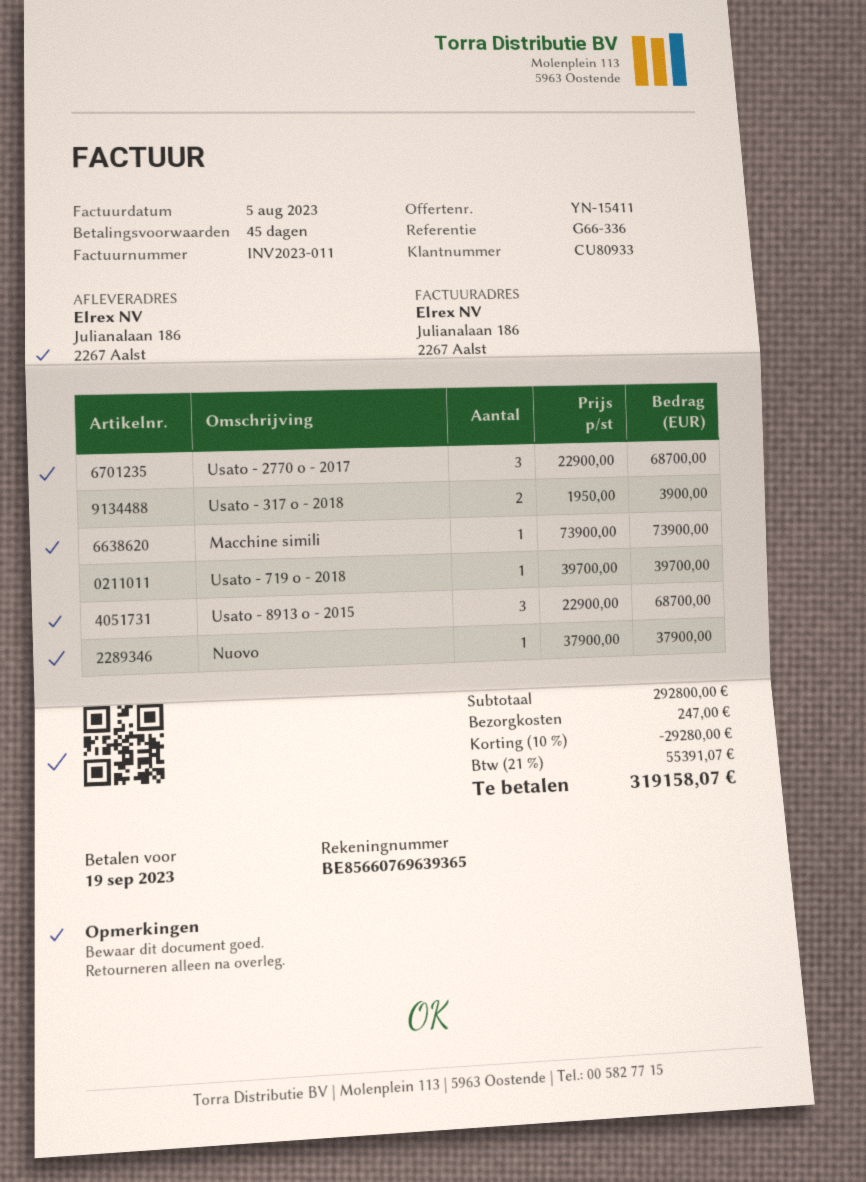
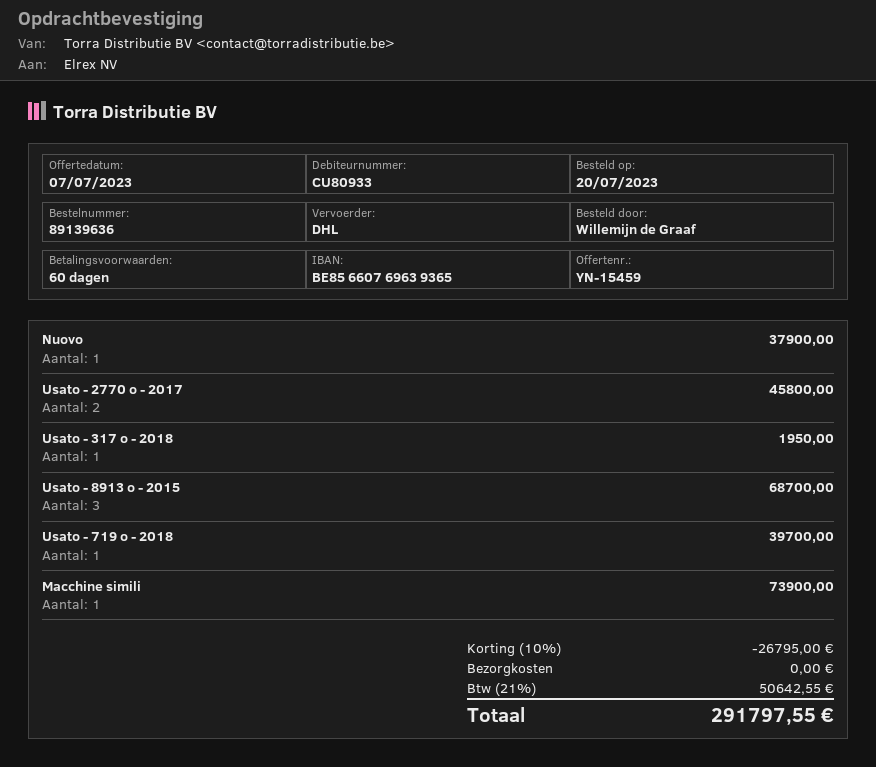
quote number: YN-15411 -> YN-15459
payment terms: 45 days -> 60 days
Usato - 2770 o - 2017: 3 for 68700.00 -> 2 for 45800.00
Usato - 317 o - 2018: 2 for 3900.00 -> 1 for 1950.00
discount: 10% = 29280.00 -> 10% = 26795.00
shipping: 247.00 -> 0.00
tax: 21% = 55391.07 -> 21% = 50642.55
total: 319158.07 -> 291797.55

